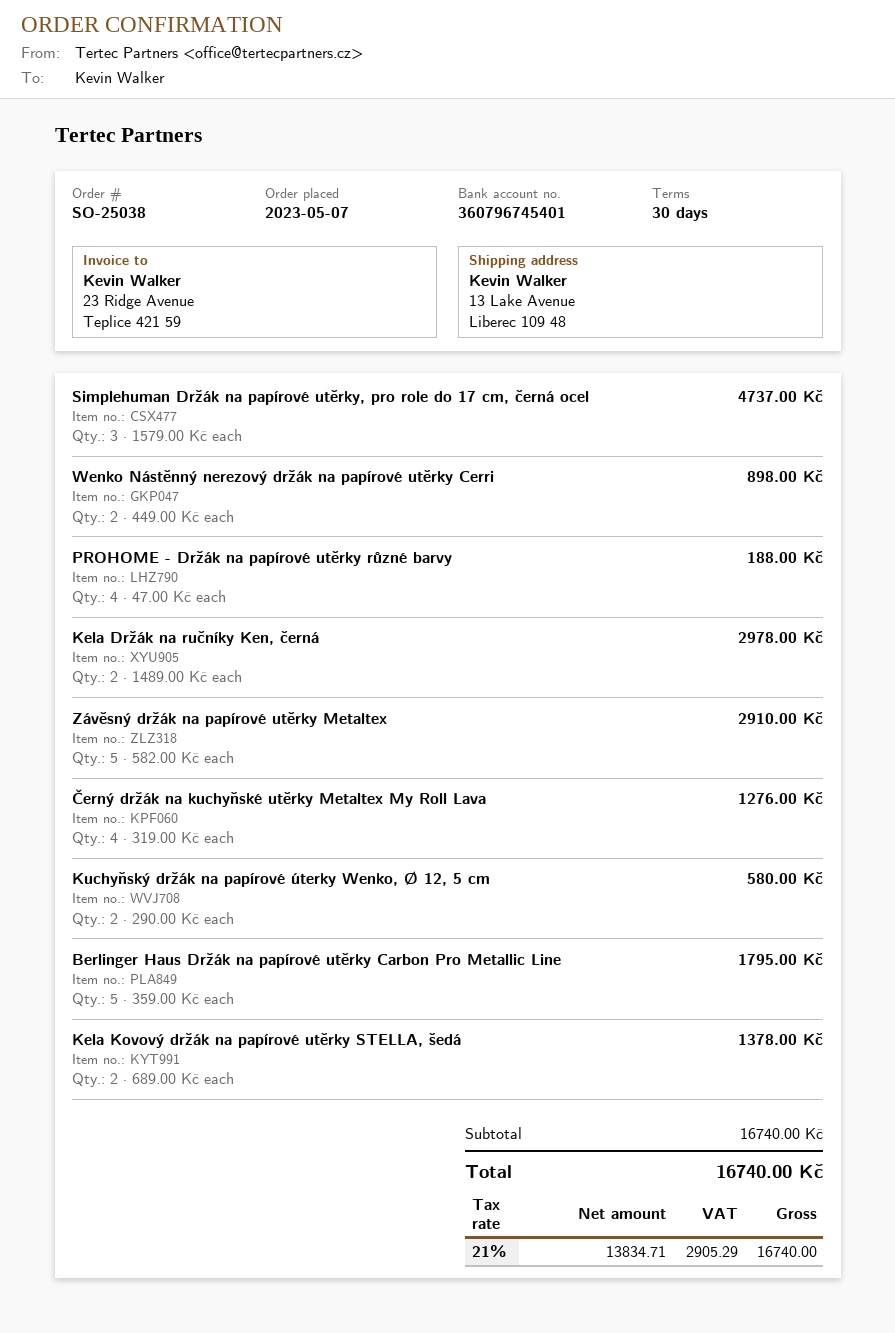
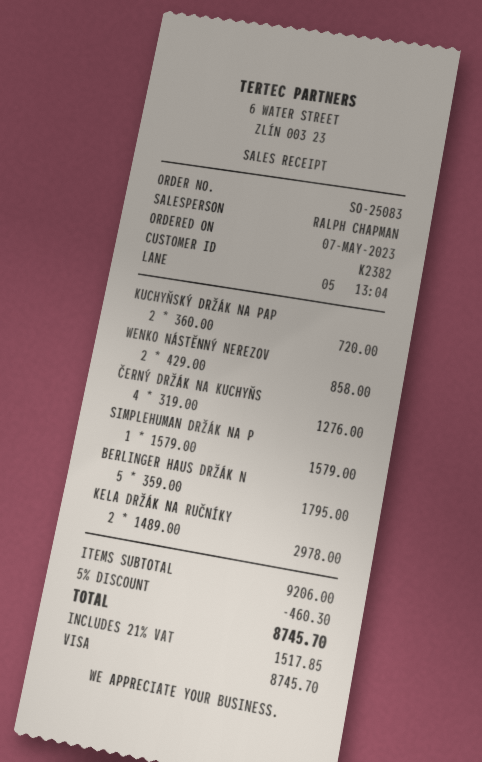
order number: SO-25038 -> SO-25083
Simplehuman Držák na papírové utěrky, pro role do 17 cm, černá ocel: 3 x 1579.00 = 4737.00 -> 1 x 1579.00 = 1579.00
Wenko Nástěnný nerezový držák na papírové utěrky Cerri: 2 x 449.00 = 898.00 -> 2 x 429.00 = 858.00
PROHOME - Držák na papírové utěrky různé barvy: 4 x 47.00 = 188.00 -> none
Závěsný držák na papírové utěrky Metaltex: 5 x 582.00 = 2910.00 -> none
Kuchyňský držák na papírové úterky Wenko, Ø 12, 5 cm: 2 x 290.00 = 580.00 -> 2 x 360.00 = 720.00
Kela Kovový držák na papírové utěrky STELLA, šedá: 2 x 689.00 = 1378.00 -> none
subtotal: 16740.00 -> 9206.00
discount: none -> 5% = 460.30
tax: 21% = 2905.29 -> 21% = 1517.85
total: 16740.00 -> 8745.70

